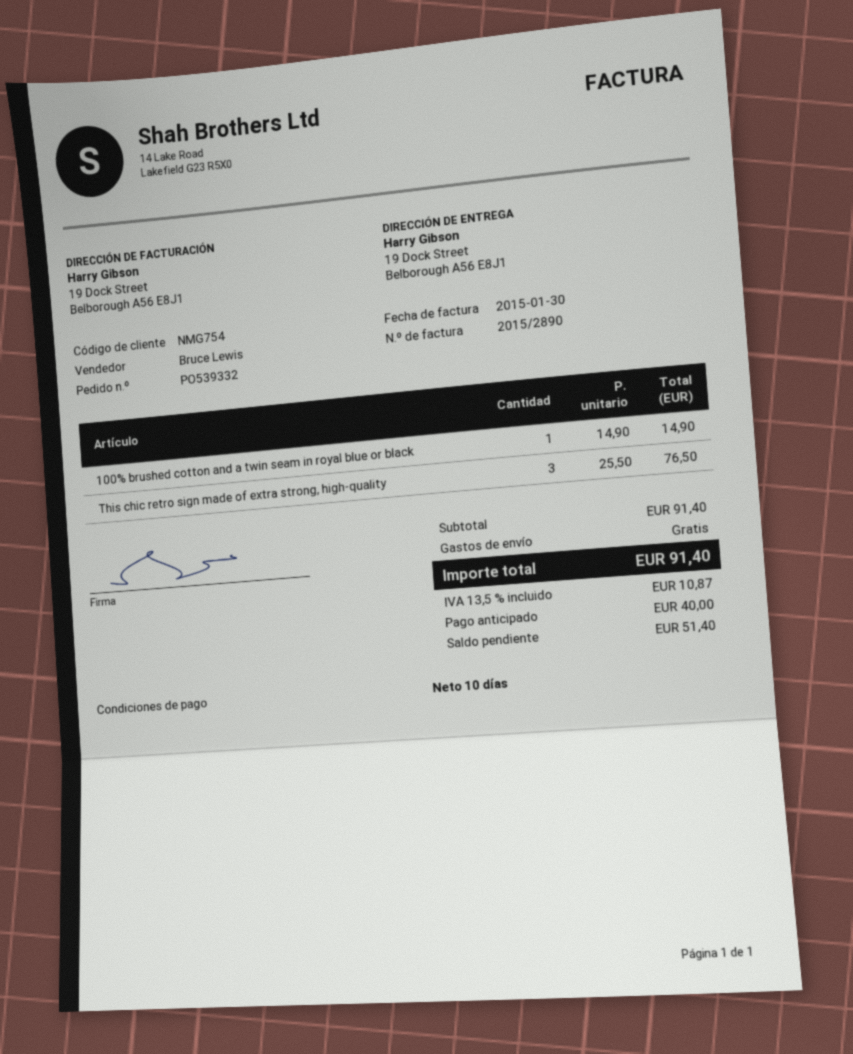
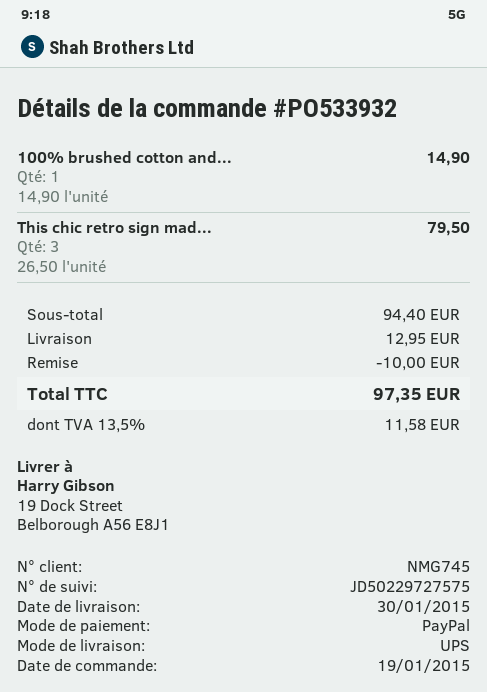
order number: PO539332 -> PO533932
customer number: NMG754 -> NMG745
This chic retro sign made of extra strong, high-quality: 3 x 25.50 = 76.50 -> 3 x 26.50 = 79.50
subtotal: 91.40 -> 94.40
discount: none -> 10.00
shipping: 0.00 -> 12.95
tax: 13.5% = 10.87 -> 13.5% = 11.58
total: 91.40 -> 97.35

